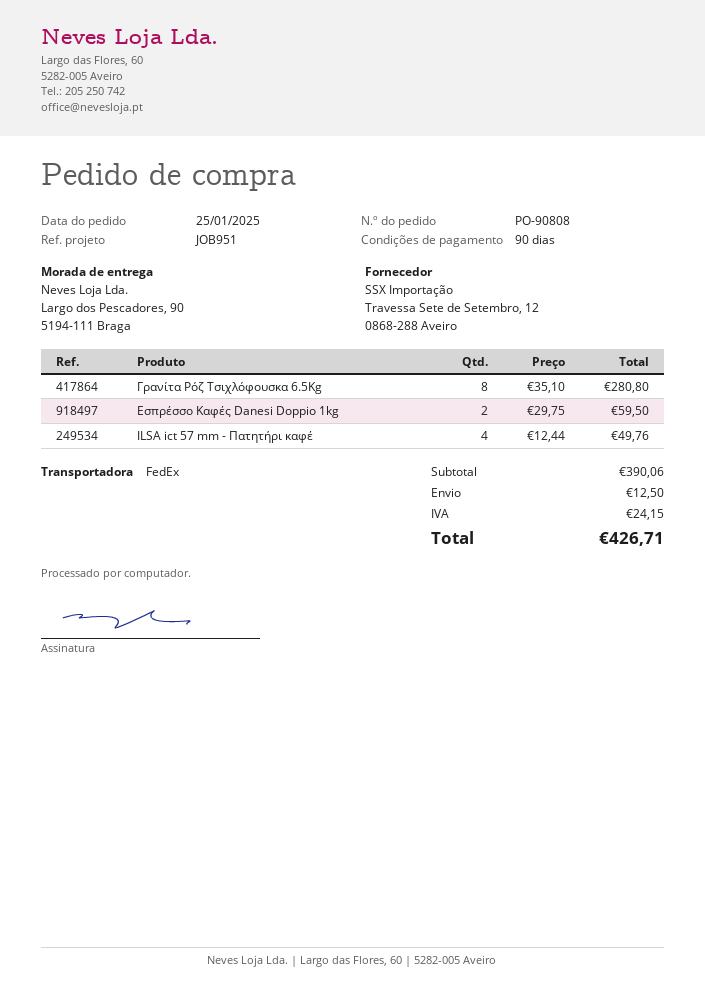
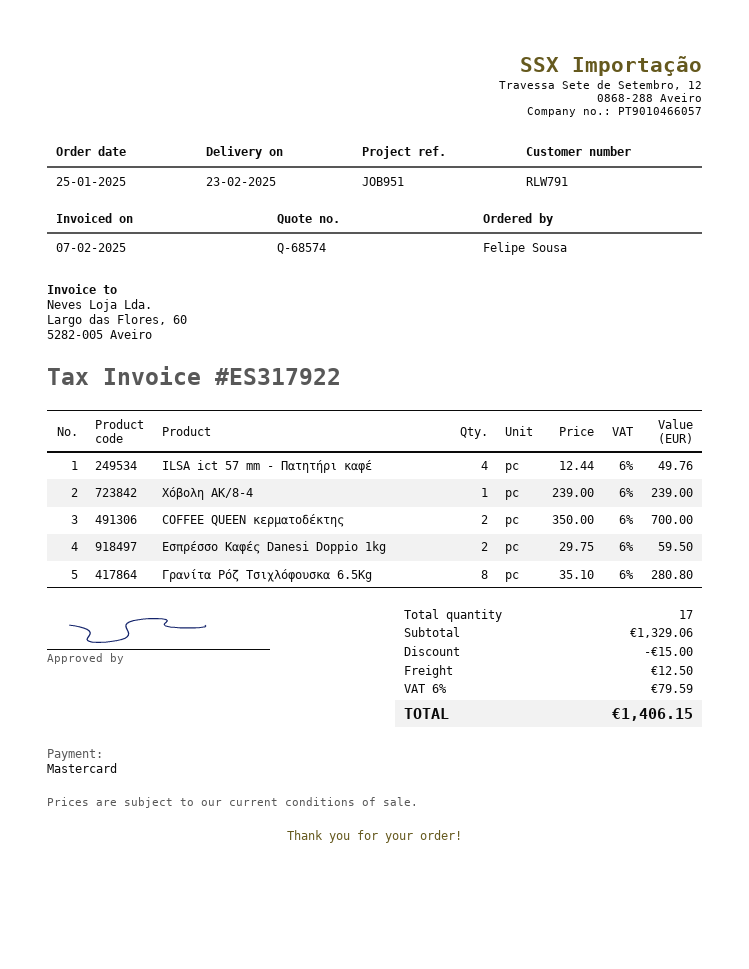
Χόβολη AK/8-4: none -> 1 x 239.00 = 239.00
COFFEE QUEEN κερματοδέκτης: none -> 2 x 350.00 = 700.00
subtotal: 390.06 -> 1329.06
discount: none -> 15.00
tax: 24.15 -> 79.59
total: 426.71 -> 1406.15

